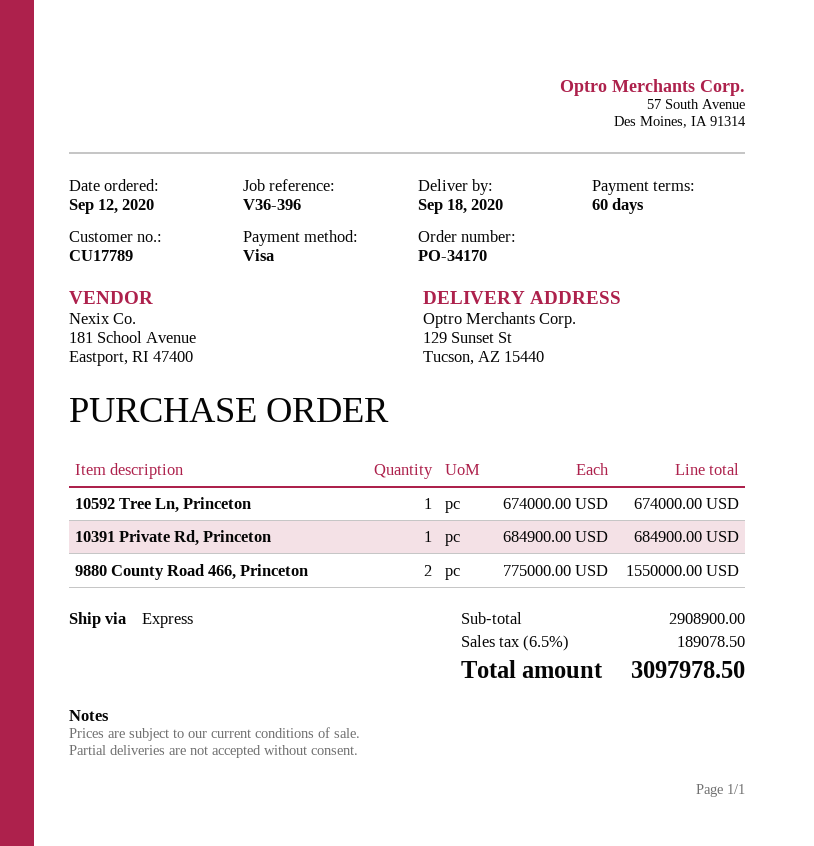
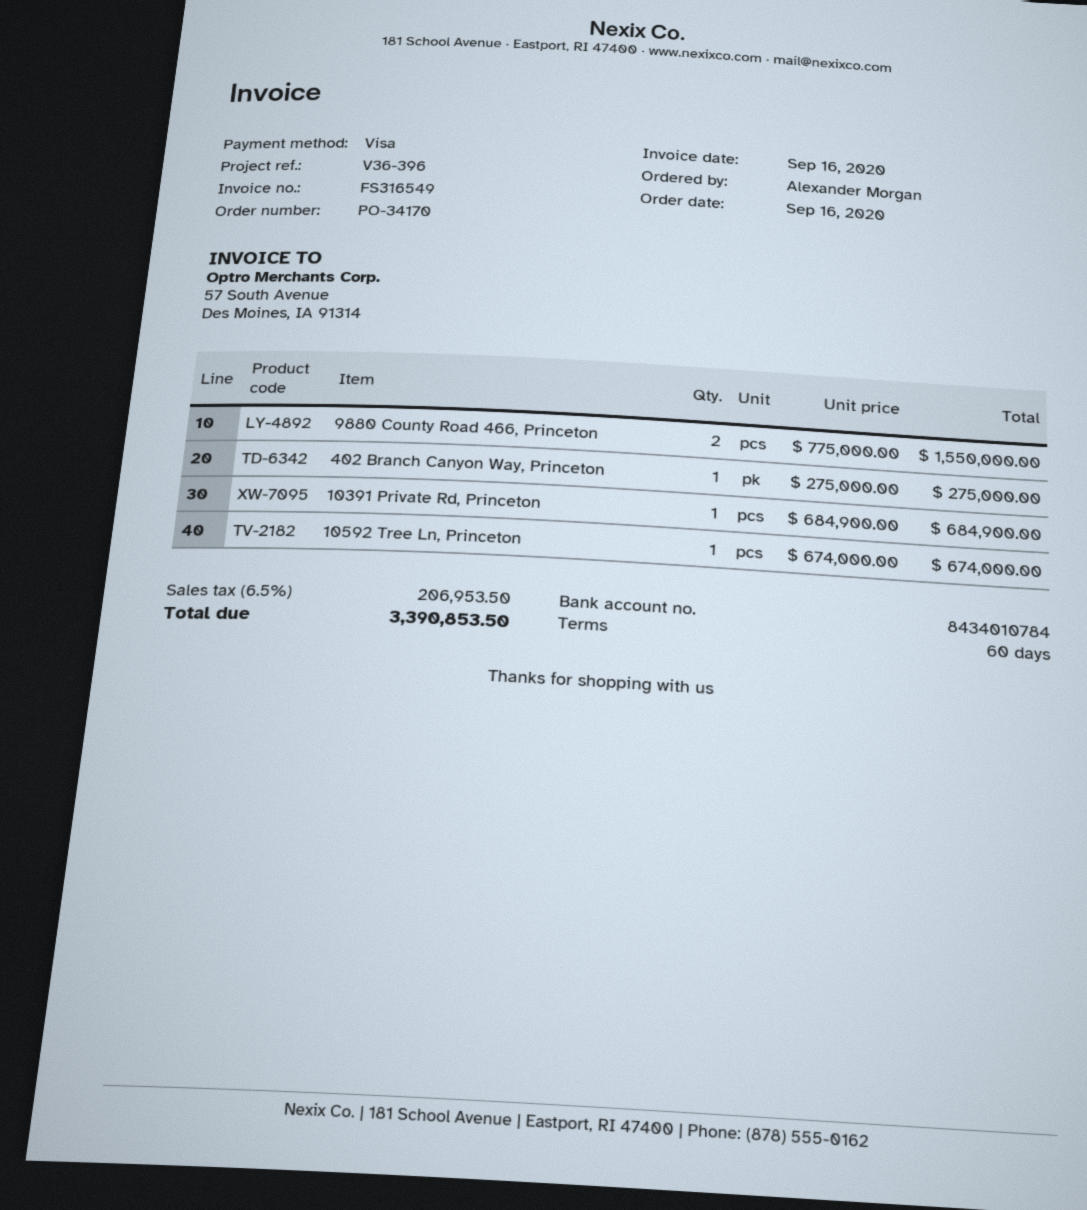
order date: 2020-09-12 -> 2020-09-16
402 Branch Canyon Way, Princeton: none -> 1 x 275000.00 = 275000.00
tax: 6.5% = 189078.50 -> 6.5% = 206953.50
total: 3097978.50 -> 3390853.50

